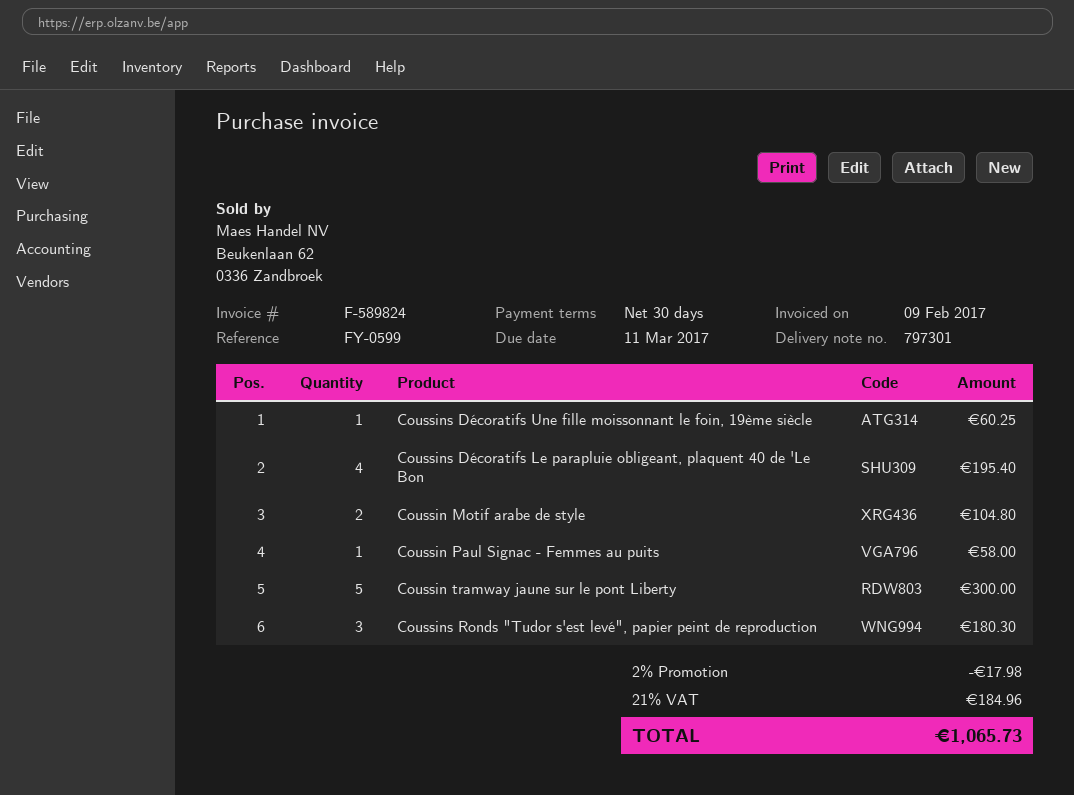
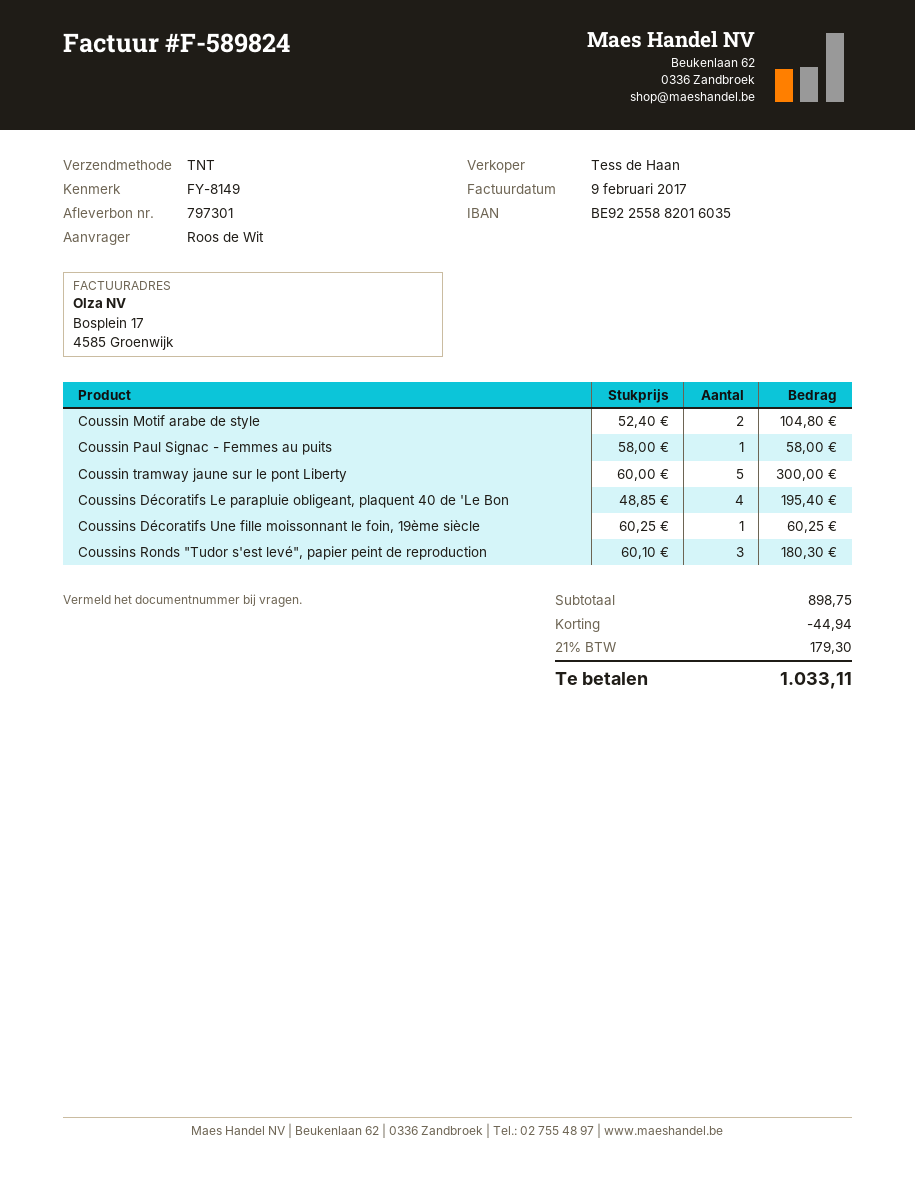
reference: FY-0599 -> FY-8149
discount: 17.98 -> 44.94
tax: 21% = 184.96 -> 21% = 179.30
total: 1065.73 -> 1033.11

